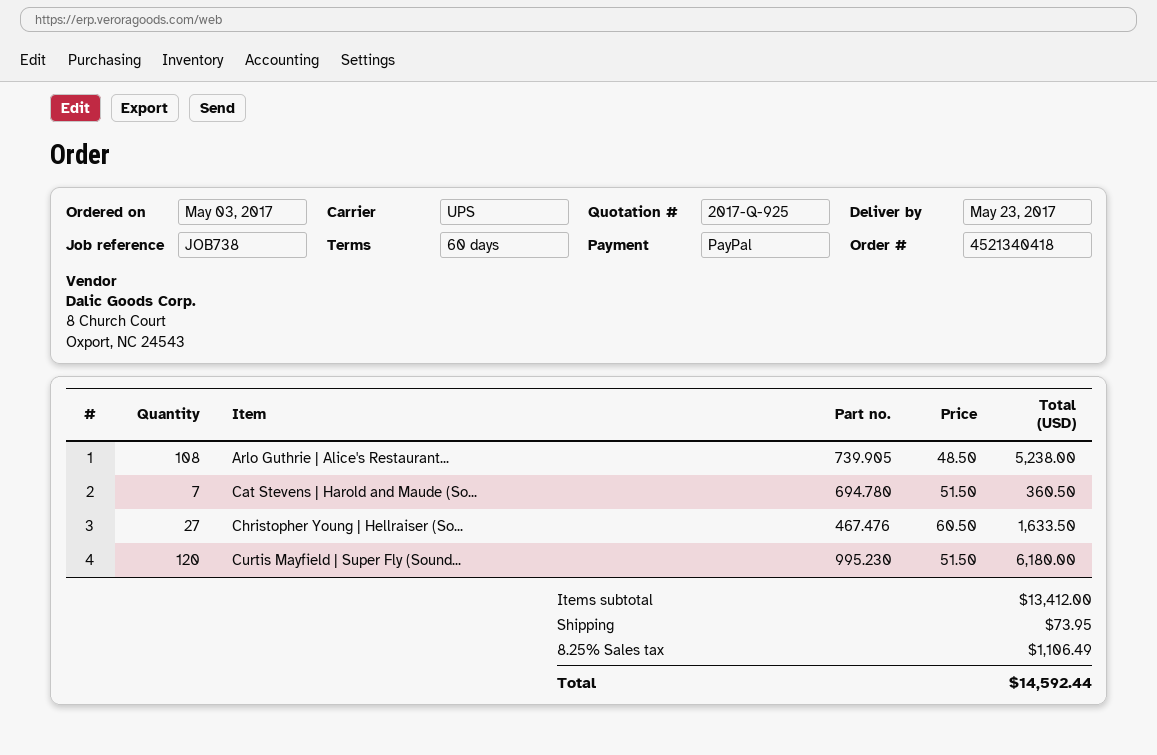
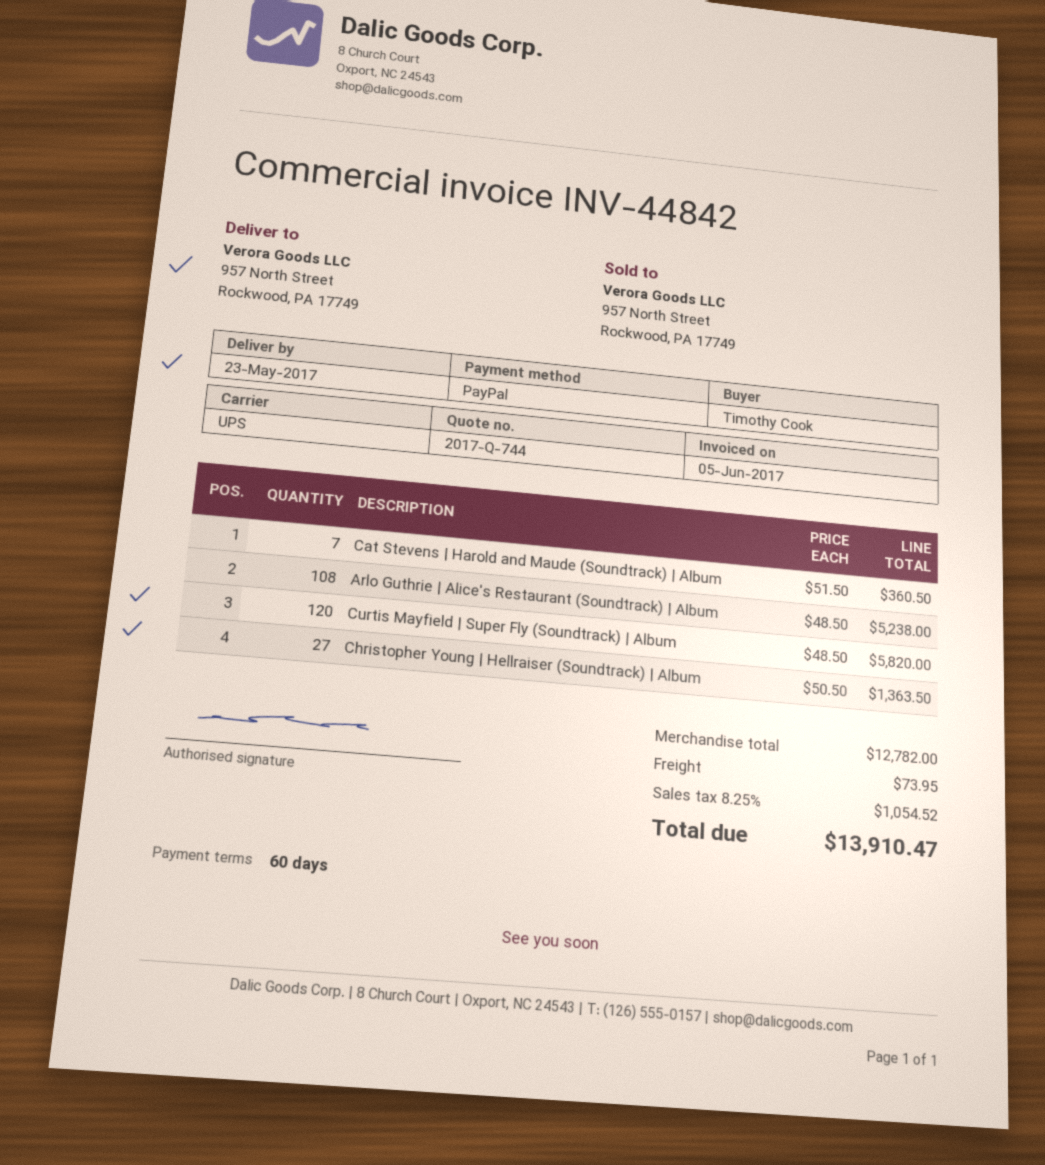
quote number: 2017-Q-925 -> 2017-Q-744
Christopher Young | Hellraiser (So...: 27 x 60.50 = 1633.50 -> 27 x 50.50 = 1363.50
Curtis Mayfield | Super Fly (Sound...: 120 x 51.50 = 6180.00 -> 120 x 48.50 = 5820.00
subtotal: 13412.00 -> 12782.00
tax: 8.25% = 1106.49 -> 8.25% = 1054.52
total: 14592.44 -> 13910.47

